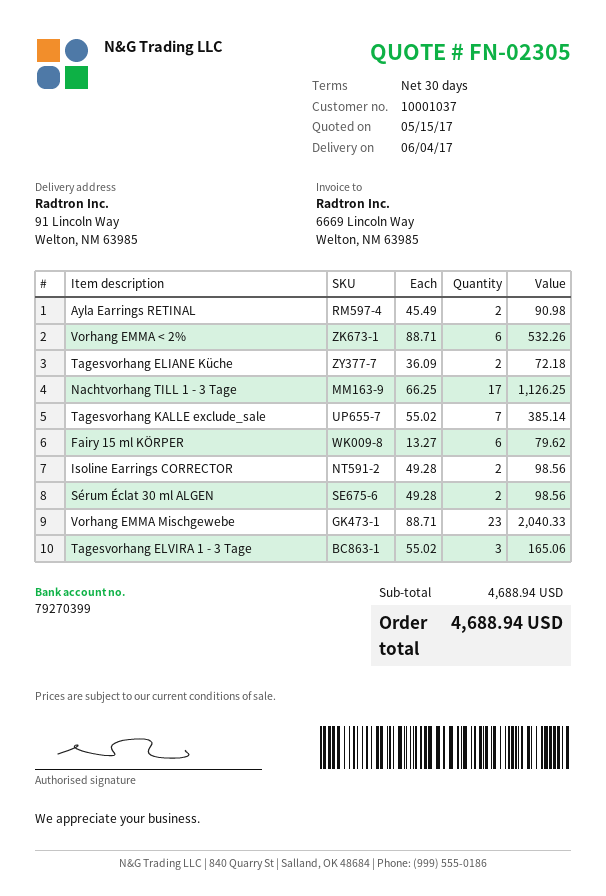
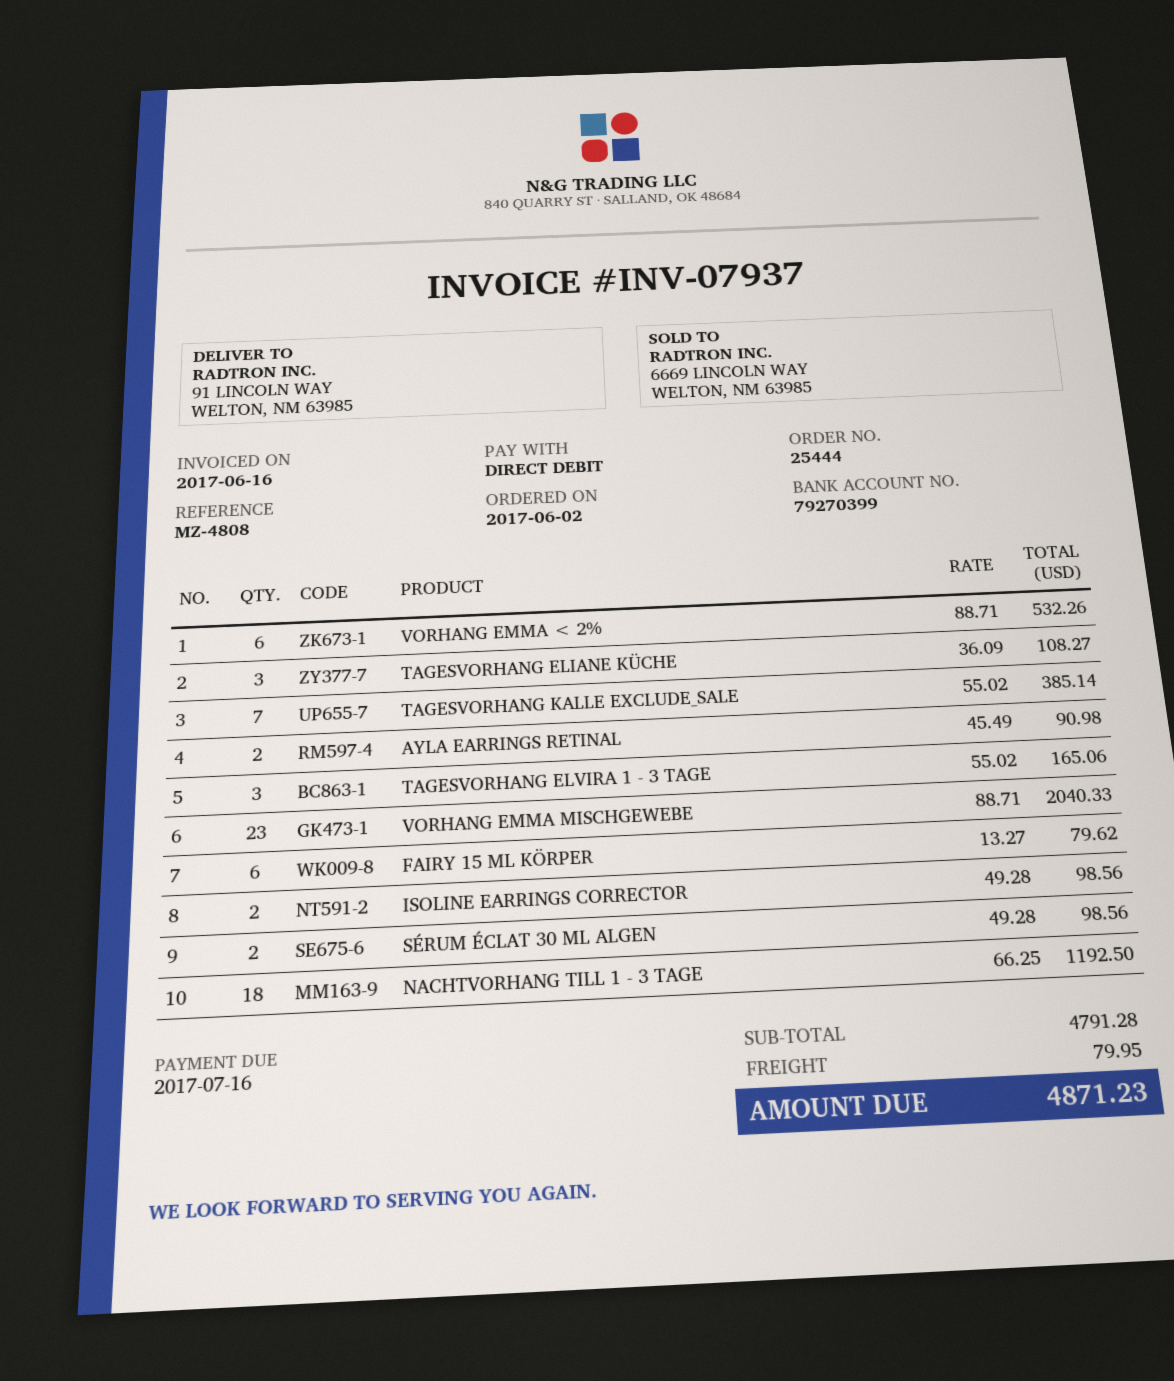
Tagesvorhang ELIANE Küche: 2 x 36.09 = 72.18 -> 3 x 36.09 = 108.27
Nachtvorhang TILL 1 - 3 Tage: 17 x 66.25 = 1126.25 -> 18 x 66.25 = 1192.50
subtotal: 4688.94 -> 4791.28
shipping: none -> 79.95
total: 4688.94 -> 4871.23

